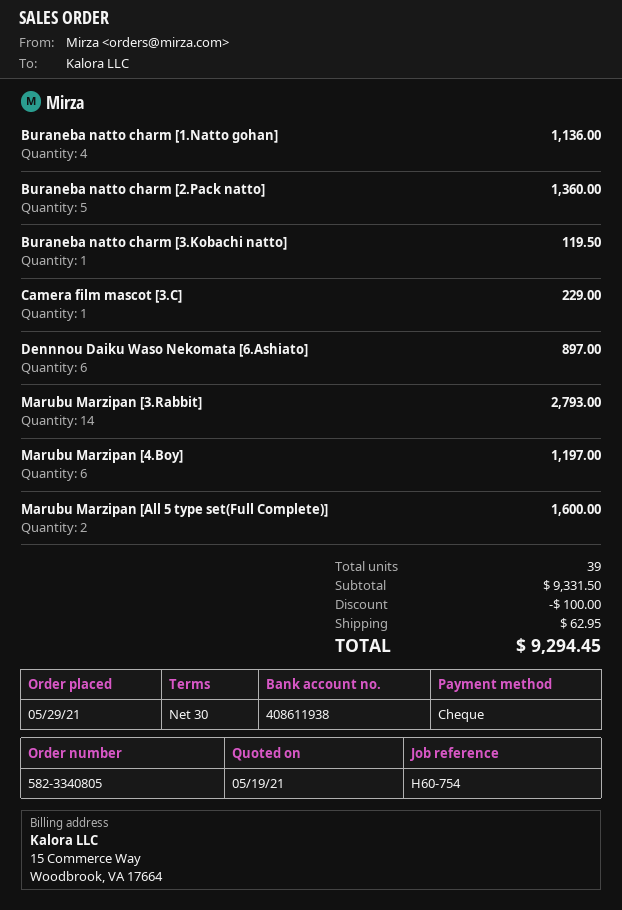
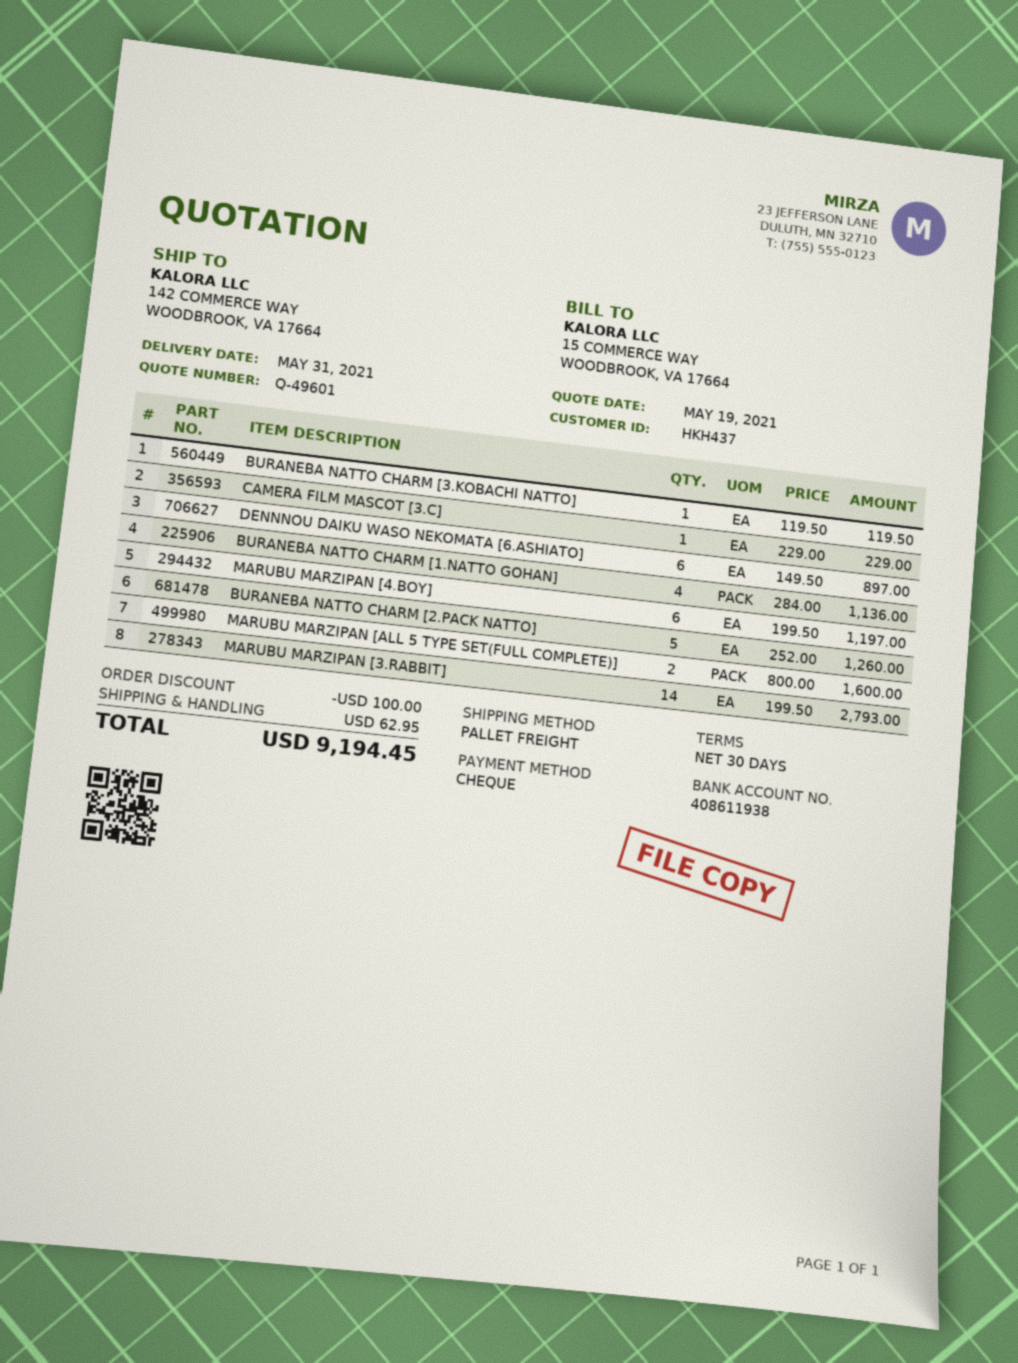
Buraneba natto charm [2.Pack natto]: 5 for 1360.00 -> 5 for 1260.00
total: 9294.45 -> 9194.45

